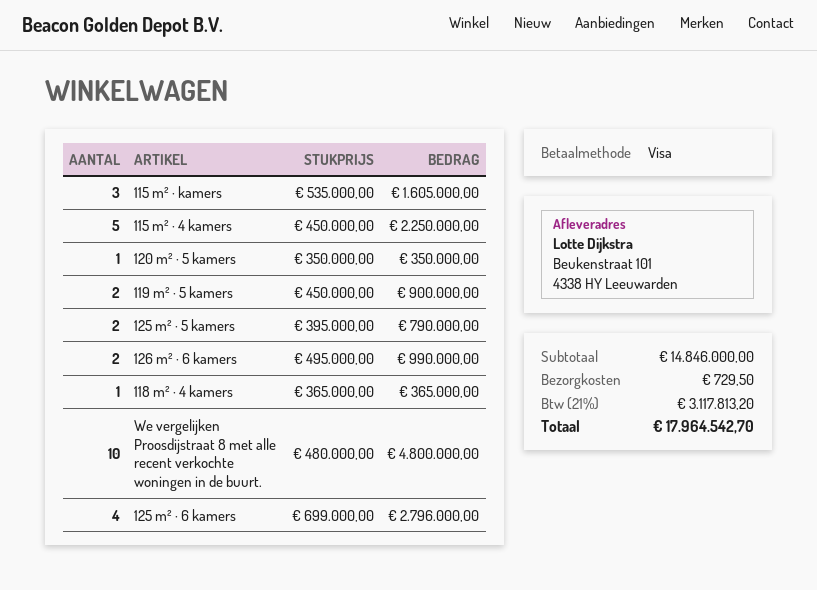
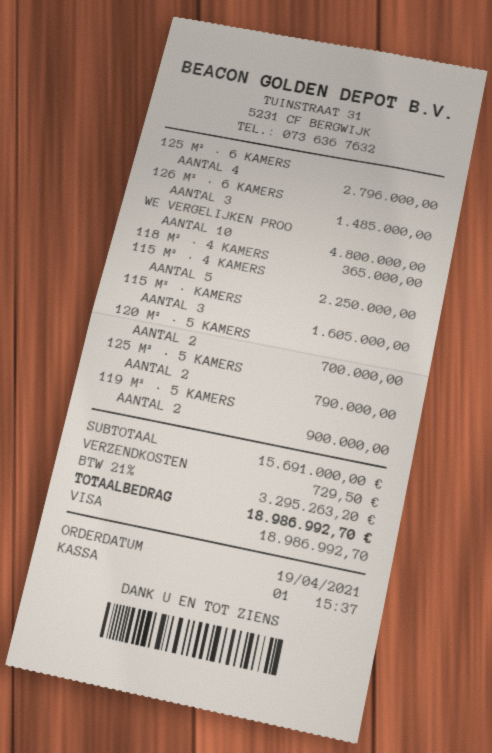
120 m² · 5 kamers: 1 for 350000.00 -> 2 for 700000.00
126 m² · 6 kamers: 2 for 990000.00 -> 3 for 1485000.00
subtotal: 14846000.00 -> 15691000.00
tax: 21% = 3117813.20 -> 21% = 3295263.20
total: 17964542.70 -> 18986992.70

